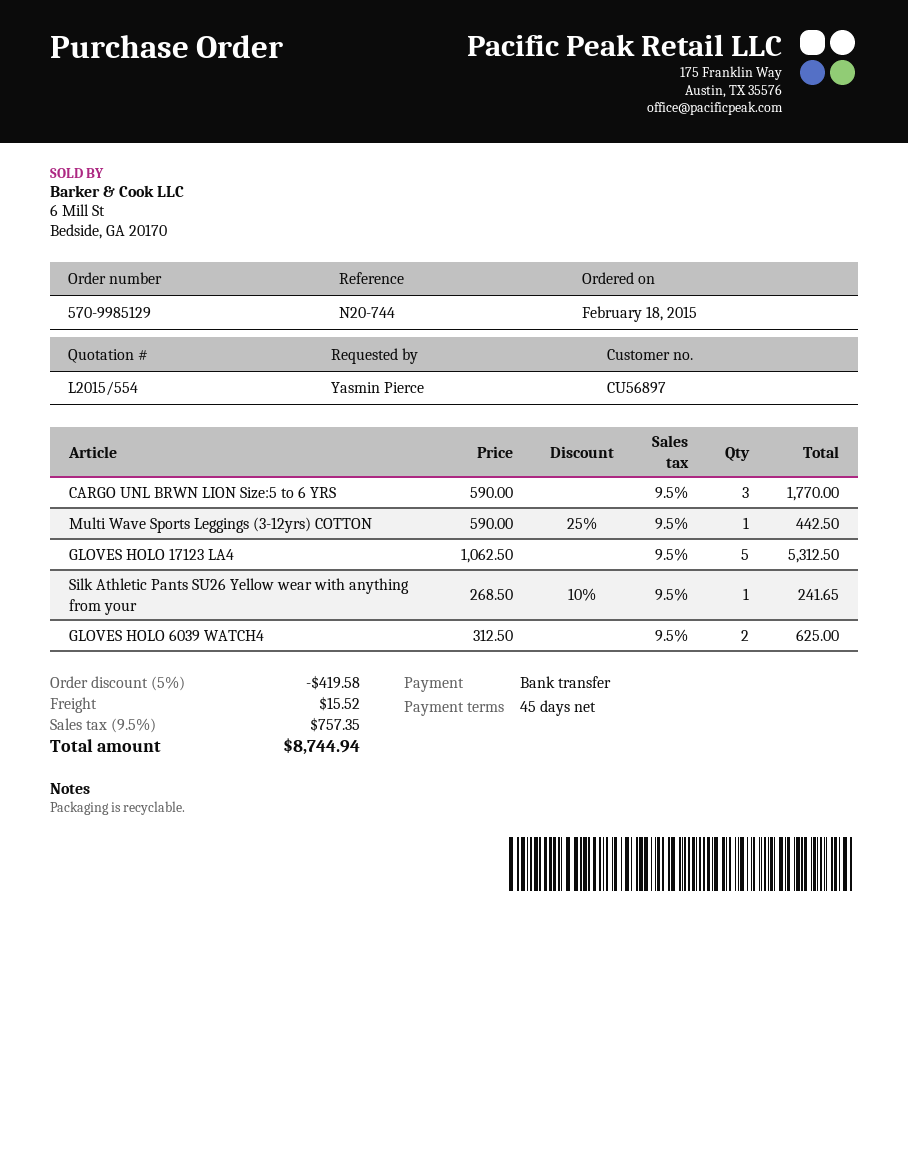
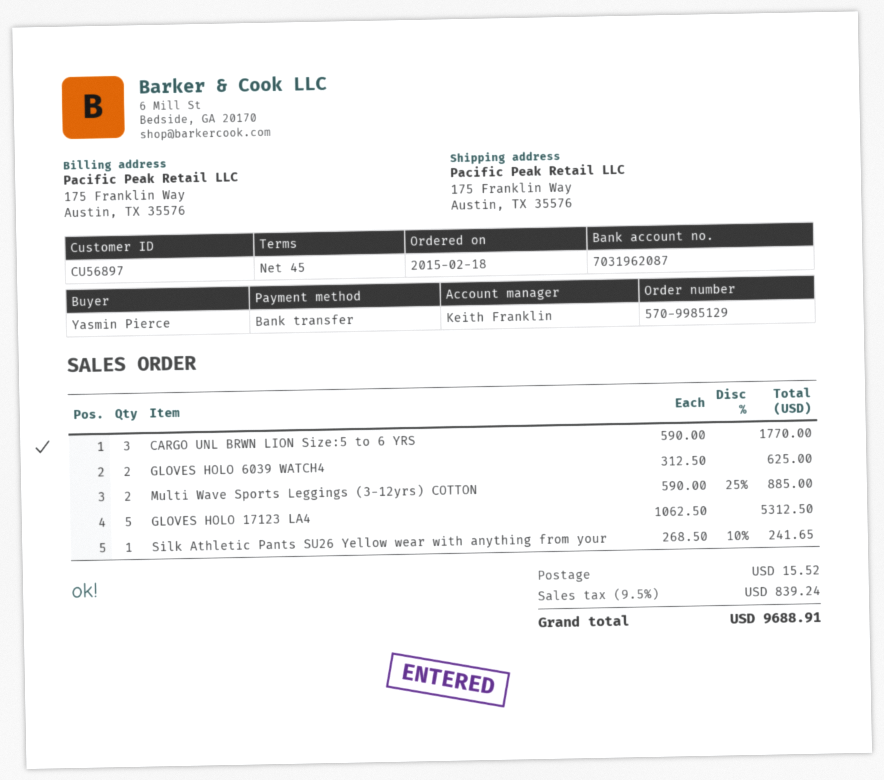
Multi Wave Sports Leggings (3-12yrs) COTTON: 1 x 590.00 - 25% = 442.50 -> 2 x 590.00 - 25% = 885.00
discount: 5% = 419.58 -> none
tax: 9.5% = 757.35 -> 9.5% = 839.24
total: 8744.94 -> 9688.91

